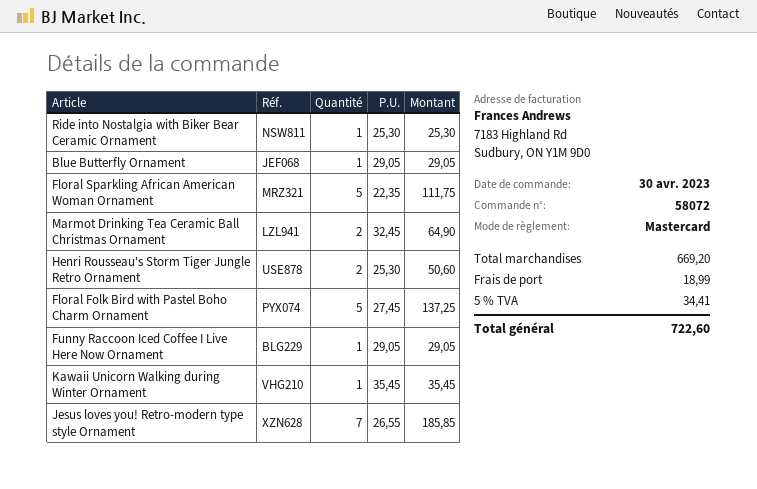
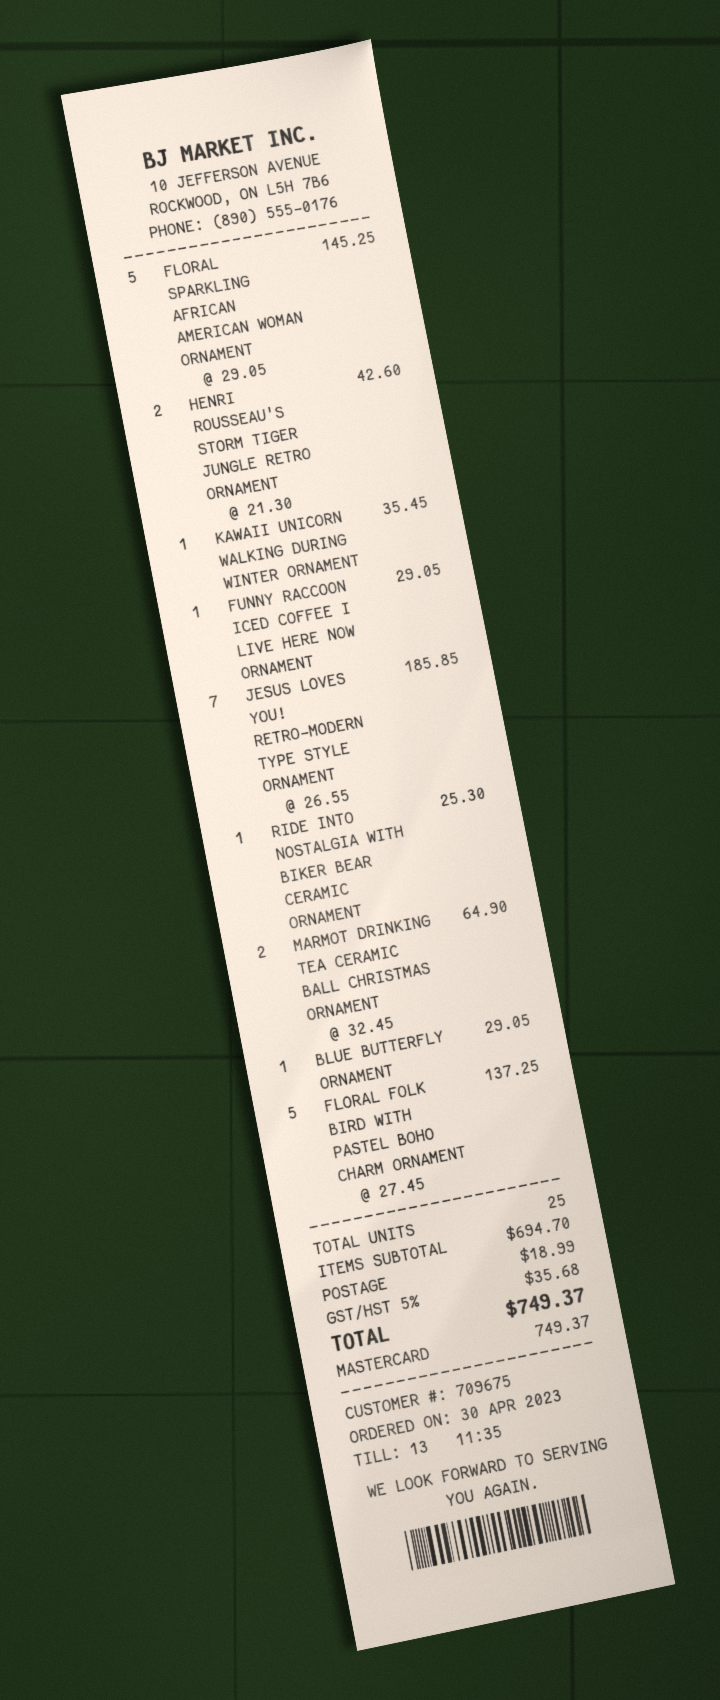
Floral Sparkling African American Woman Ornament: 5 x 22.35 = 111.75 -> 5 x 29.05 = 145.25
Henri Rousseau's Storm Tiger Jungle Retro Ornament: 2 x 25.30 = 50.60 -> 2 x 21.30 = 42.60
subtotal: 669.20 -> 694.70
tax: 5% = 34.41 -> 5% = 35.68
total: 722.60 -> 749.37

